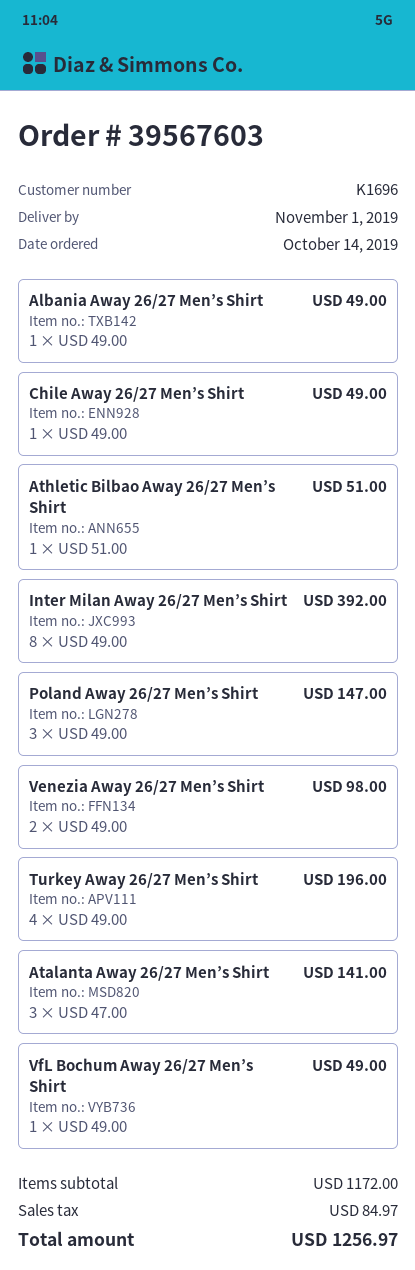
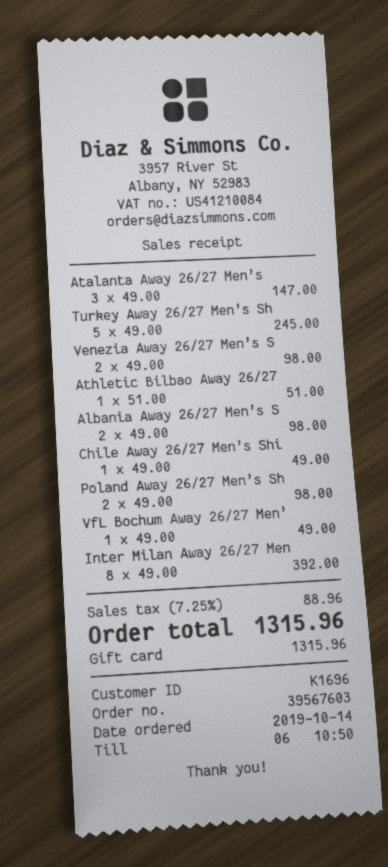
Albania Away 26/27 Men’s Shirt: 1 x 49.00 = 49.00 -> 2 x 49.00 = 98.00
Poland Away 26/27 Men’s Shirt: 3 x 49.00 = 147.00 -> 2 x 49.00 = 98.00
Turkey Away 26/27 Men’s Shirt: 4 x 49.00 = 196.00 -> 5 x 49.00 = 245.00
Atalanta Away 26/27 Men’s Shirt: 3 x 47.00 = 141.00 -> 3 x 49.00 = 147.00
tax: 84.97 -> 88.96
total: 1256.97 -> 1315.96

